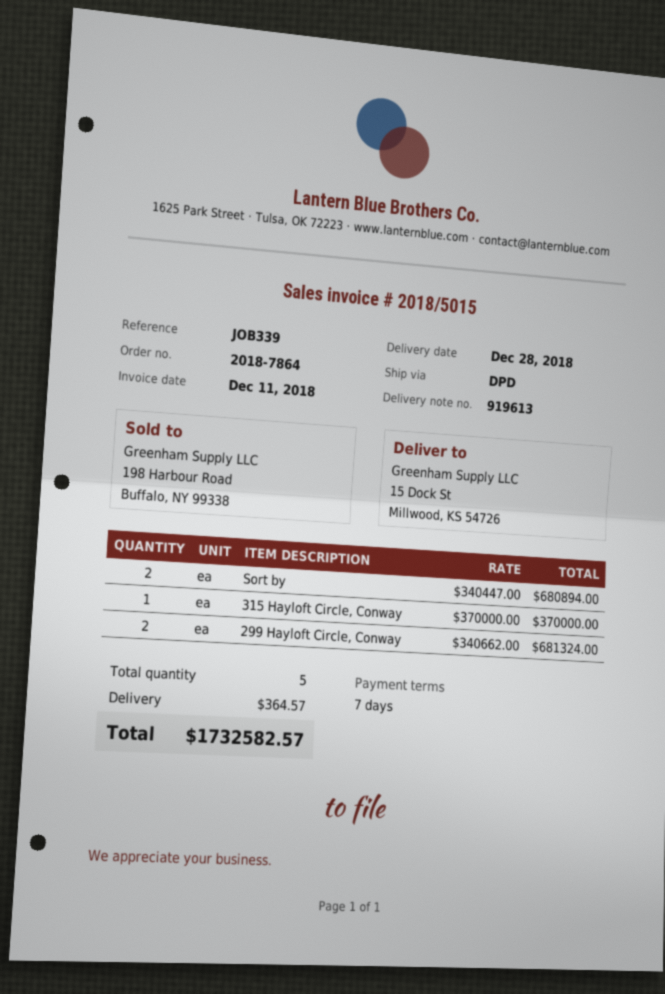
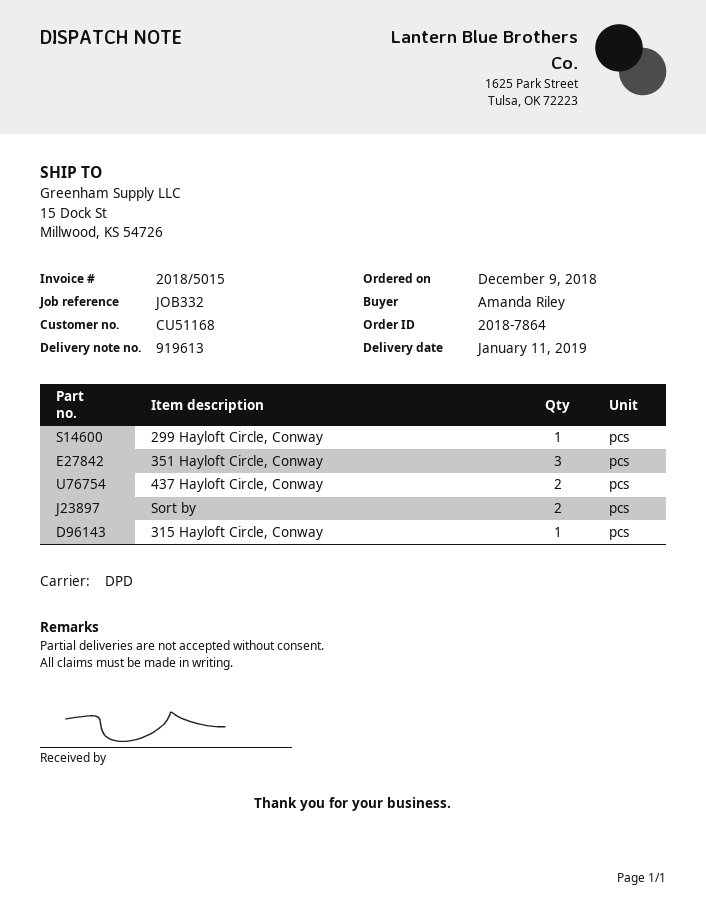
delivery date: 2018-12-28 -> 2019-01-11
reference: JOB339 -> JOB332
299 Hayloft Circle, Conway: 2 -> 1
351 Hayloft Circle, Conway: none -> 3
437 Hayloft Circle, Conway: none -> 2

